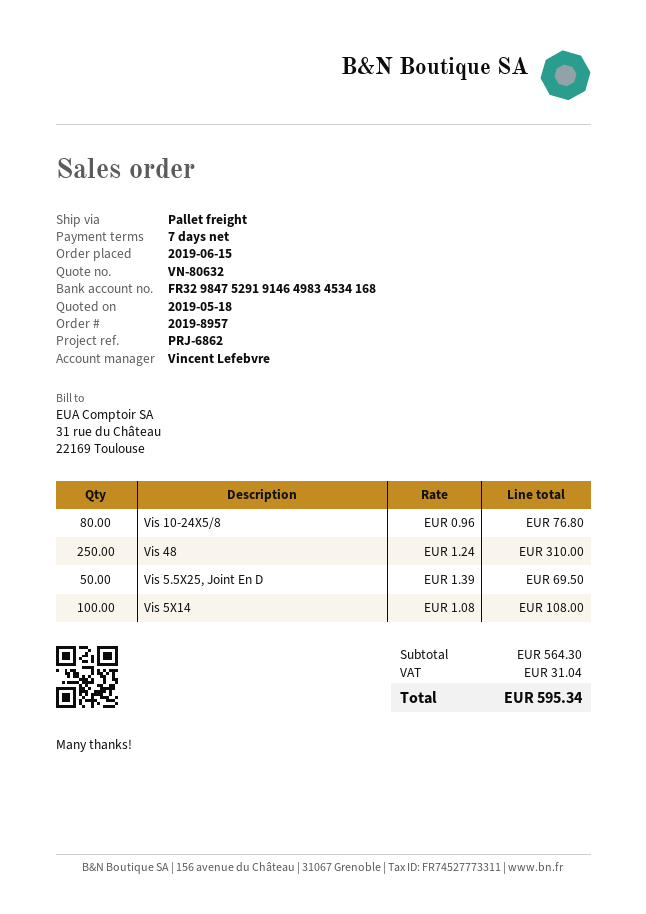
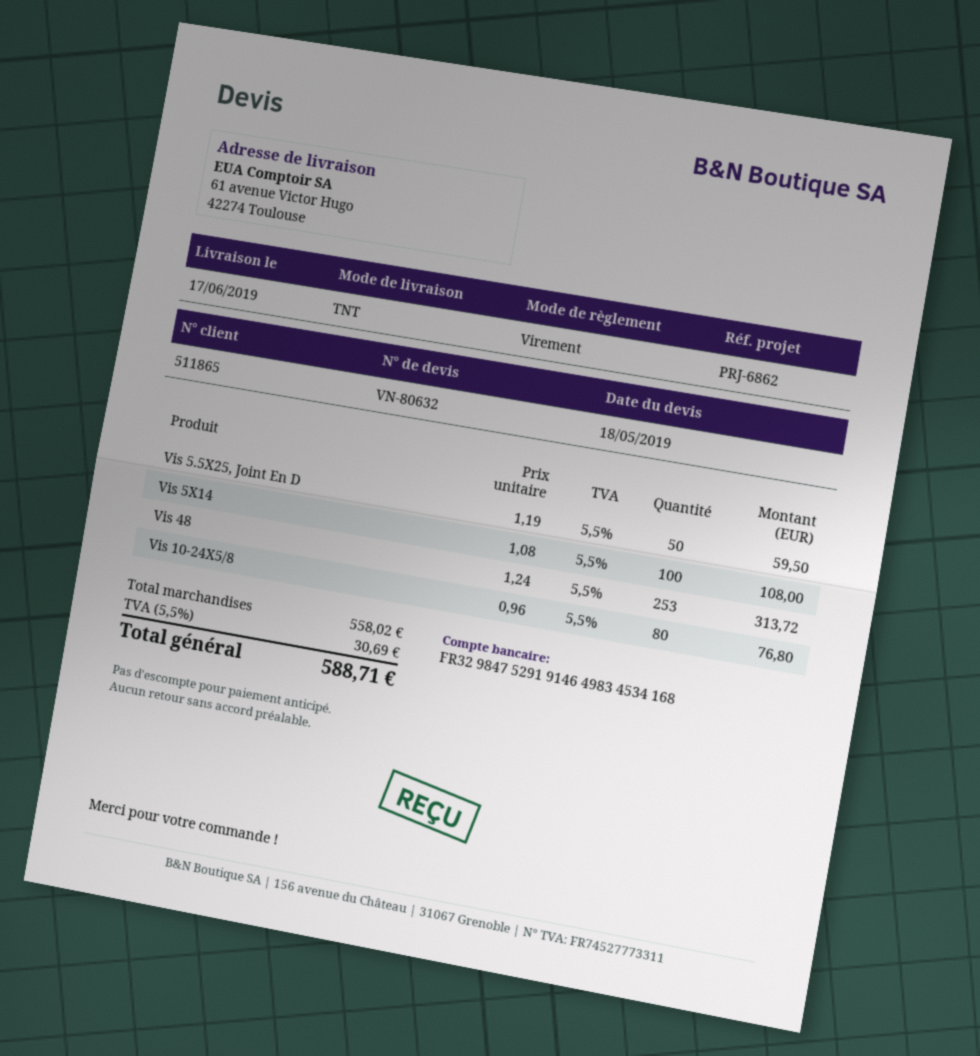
shipping method: pallet freight -> TNT
Vis 48: 250 x 1.24 = 310.00 -> 253 x 1.24 = 313.72
Vis 5.5X25, Joint En D: 50 x 1.39 = 69.50 -> 50 x 1.19 = 59.50
subtotal: 564.30 -> 558.02
tax: 31.04 -> 30.69
total: 595.34 -> 588.71

